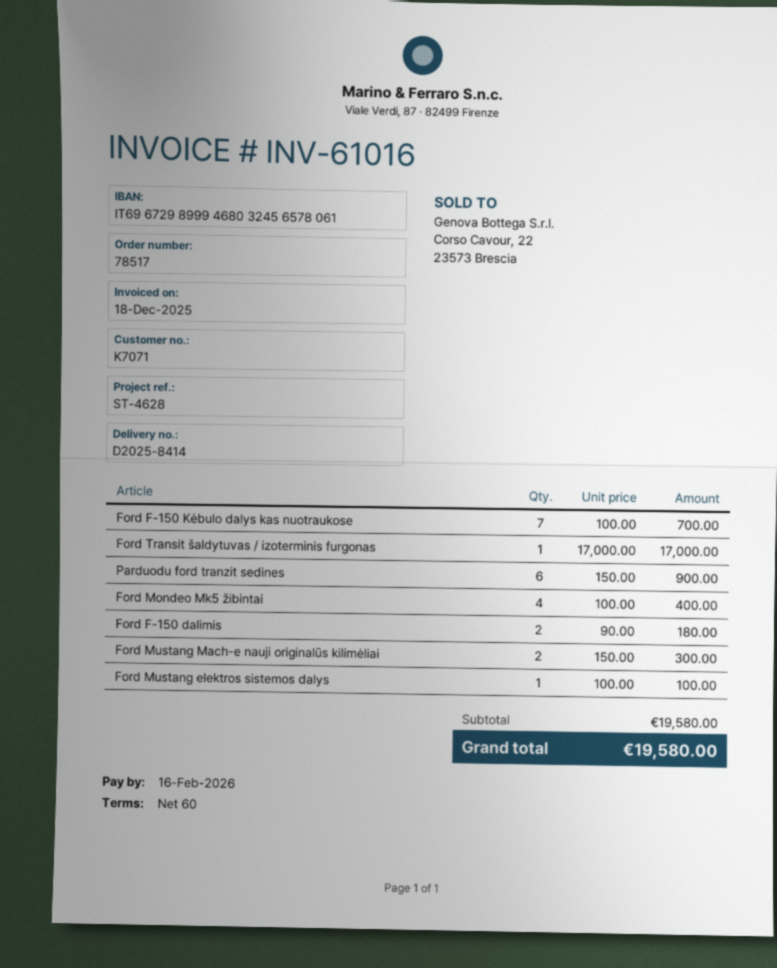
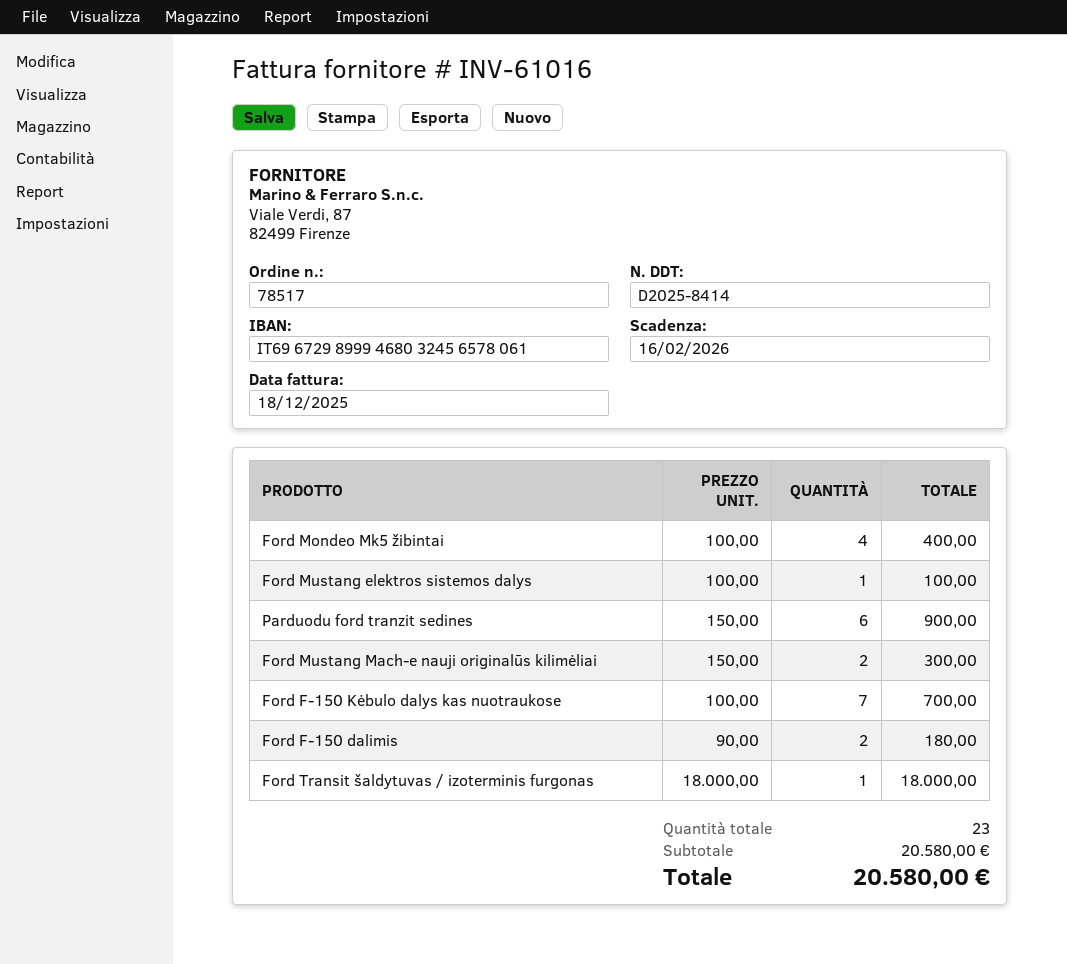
Ford Transit šaldytuvas / izoterminis furgonas: 1 x 17000.00 = 17000.00 -> 1 x 18000.00 = 18000.00
subtotal: 19580.00 -> 20580.00
total: 19580.00 -> 20580.00

